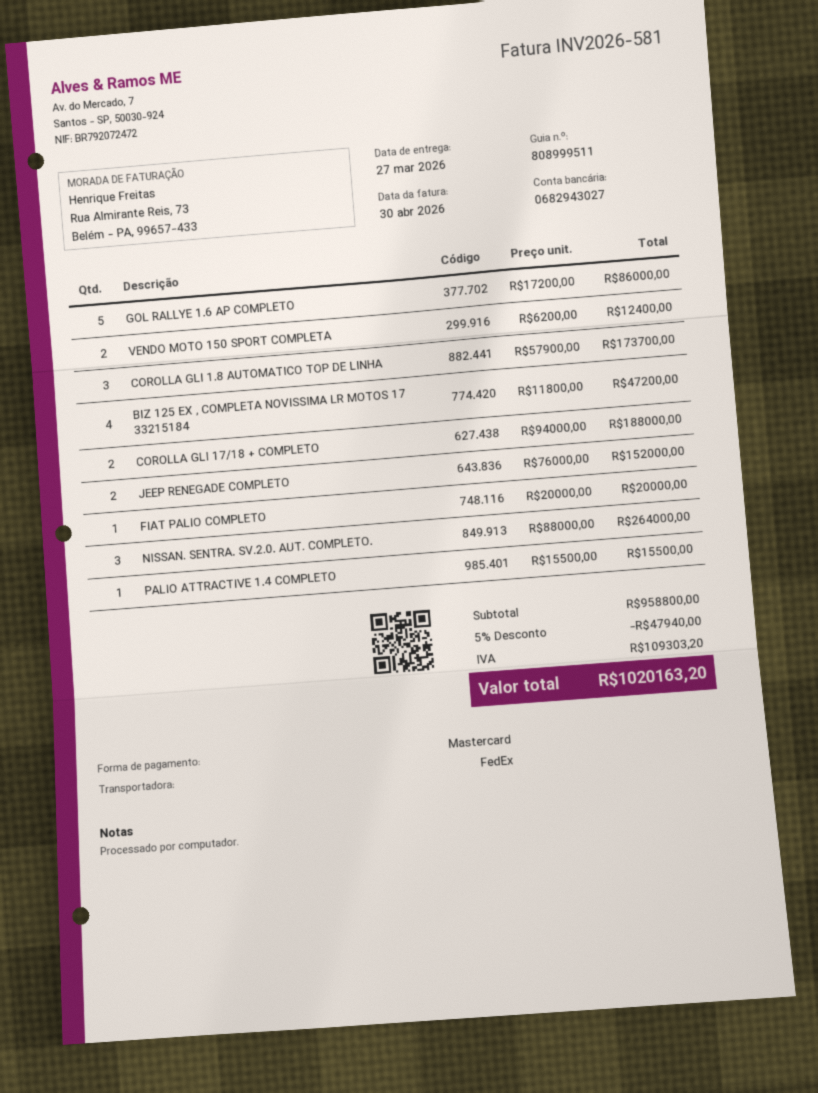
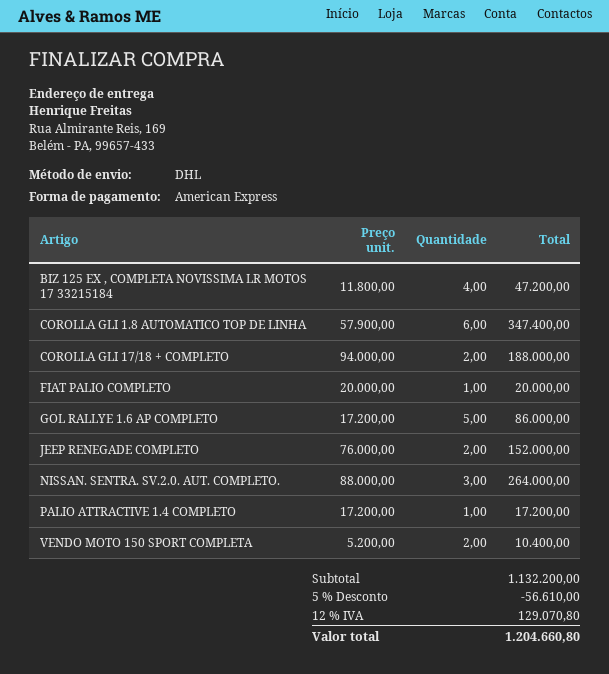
payment method: Mastercard -> American Express
shipping method: FedEx -> DHL
VENDO MOTO 150 SPORT COMPLETA: 2 x 6200.00 = 12400.00 -> 2 x 5200.00 = 10400.00
COROLLA GLI 1.8 AUTOMATICO TOP DE LINHA: 3 x 57900.00 = 173700.00 -> 6 x 57900.00 = 347400.00
PALIO ATTRACTIVE 1.4 COMPLETO: 1 x 15500.00 = 15500.00 -> 1 x 17200.00 = 17200.00
subtotal: 958800.00 -> 1132200.00
discount: 5% = 47940.00 -> 5% = 56610.00
tax: 109303.20 -> 129070.80
total: 1020163.20 -> 1204660.80

